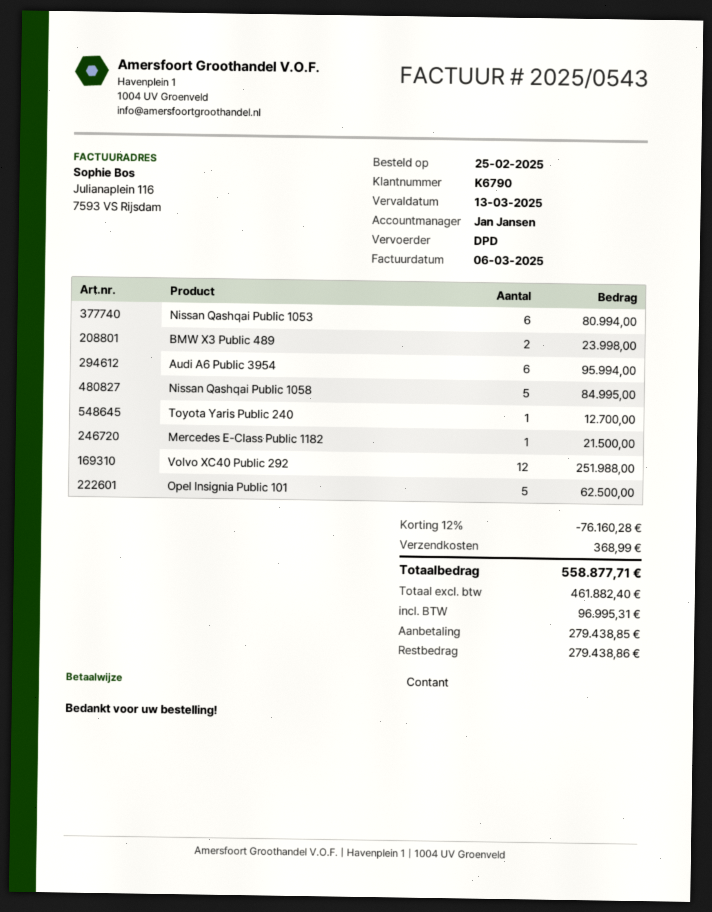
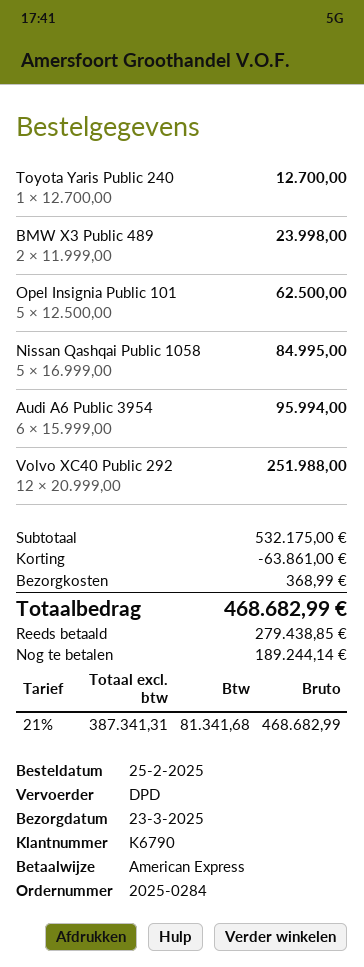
payment method: cash -> American Express
Nissan Qashqai Public 1053: 6 for 80994.00 -> none
Mercedes E-Class Public 1182: 1 for 21500.00 -> none
discount: 76160.28 -> 63861.00
net: 461882.40 -> 387341.31
tax: 96995.31 -> 81341.68
total: 558877.71 -> 468682.99
balance: 279438.86 -> 189244.14

